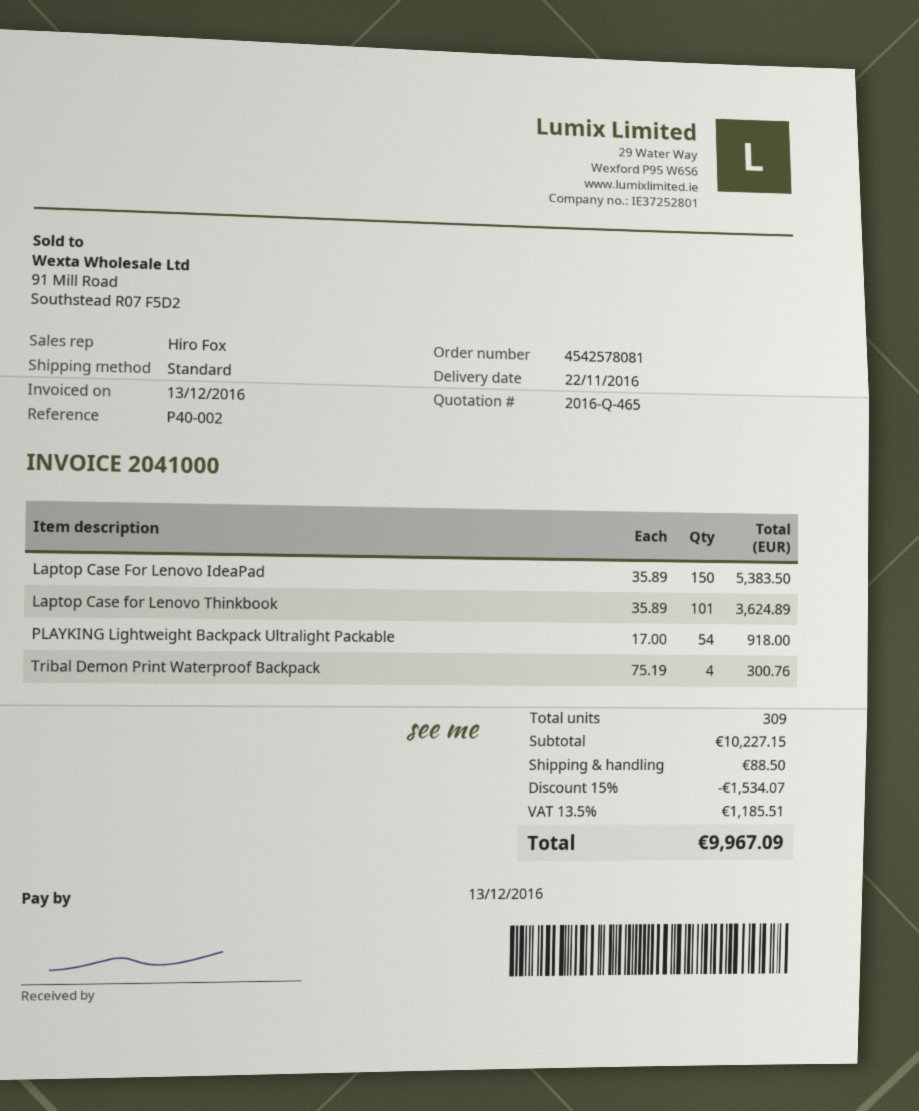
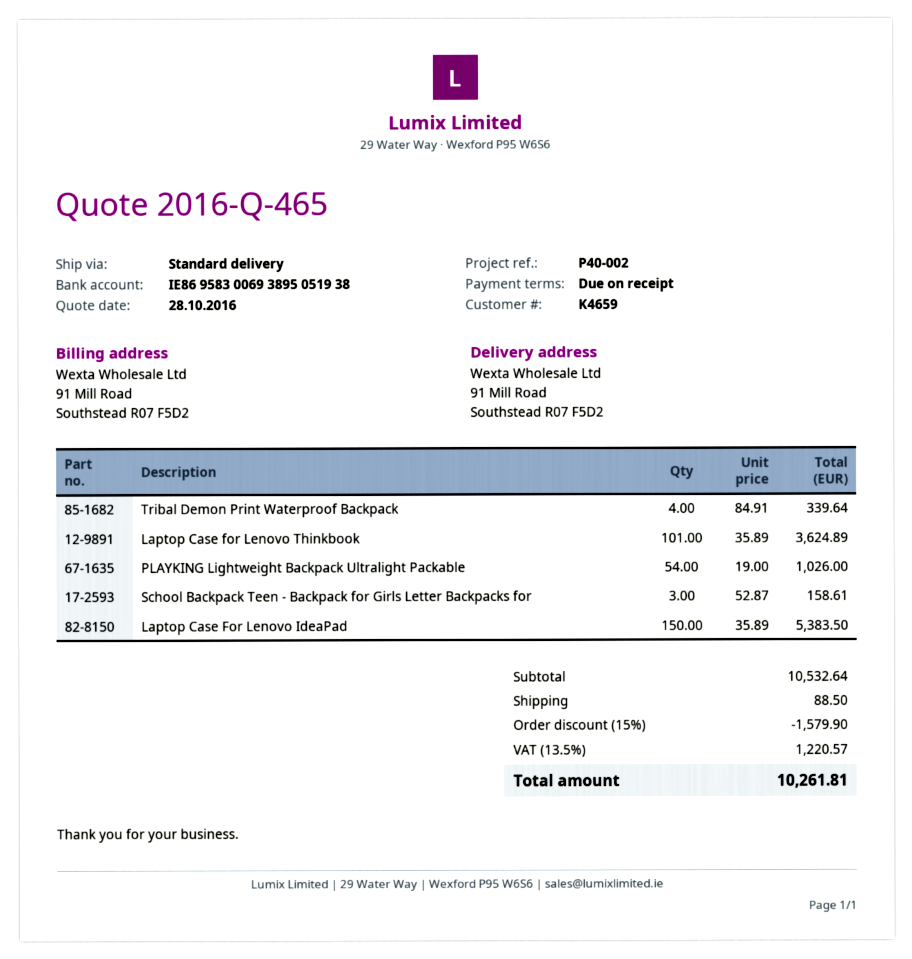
PLAYKING Lightweight Backpack Ultralight Packable: 54 x 17.00 = 918.00 -> 54 x 19.00 = 1026.00
Tribal Demon Print Waterproof Backpack: 4 x 75.19 = 300.76 -> 4 x 84.91 = 339.64
School Backpack Teen - Backpack for Girls Letter Backpacks for: none -> 3 x 52.87 = 158.61
subtotal: 10227.15 -> 10532.64
discount: 15% = 1534.07 -> 15% = 1579.90
tax: 13.5% = 1185.51 -> 13.5% = 1220.57
total: 9967.09 -> 10261.81

